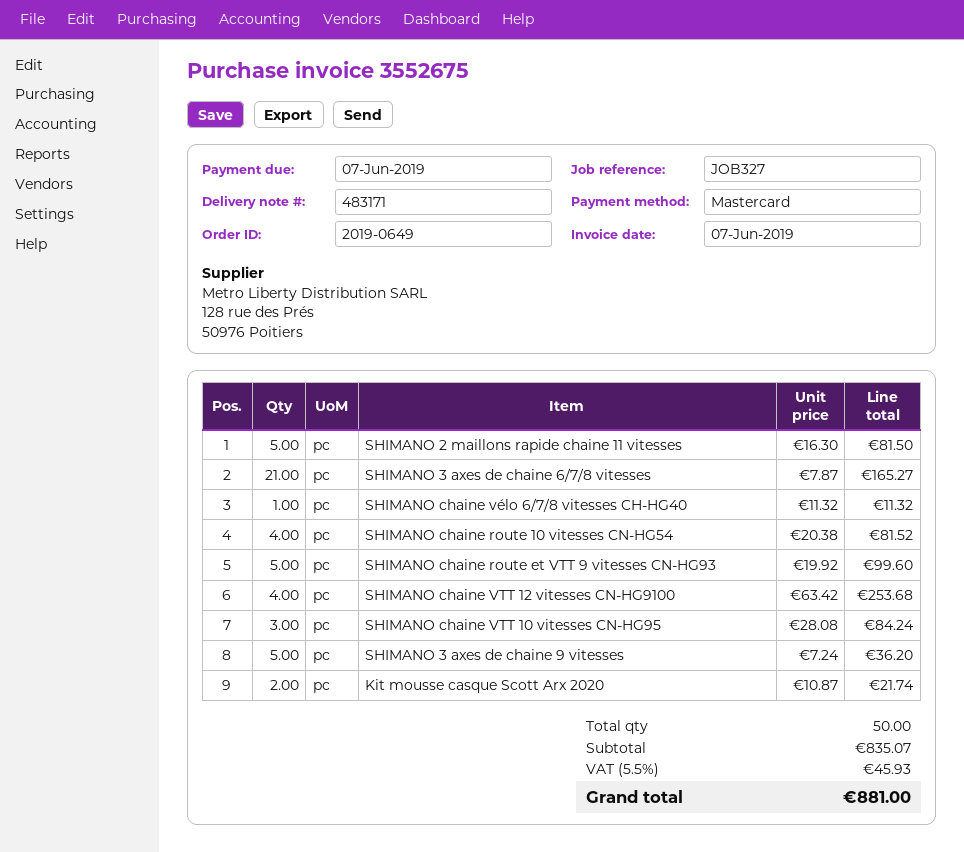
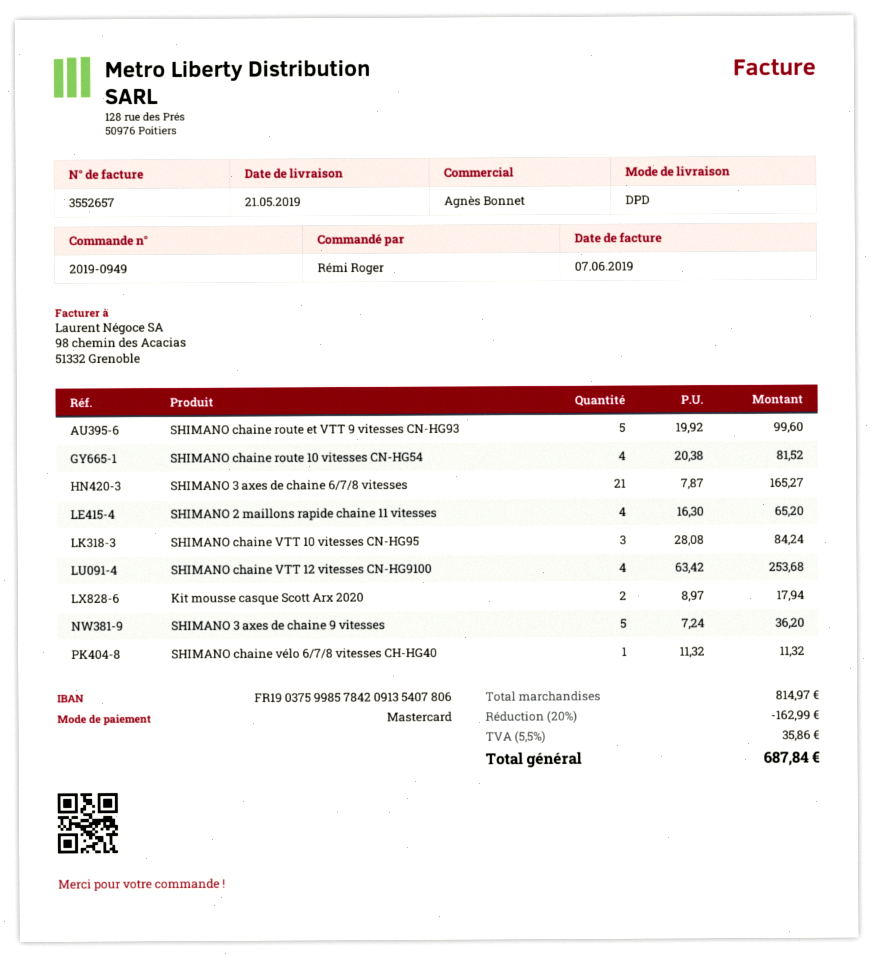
order number: 2019-0649 -> 2019-0949
invoice number: 3552675 -> 3552657
SHIMANO 2 maillons rapide chaine 11 vitesses: 5 x 16.30 = 81.50 -> 4 x 16.30 = 65.20
Kit mousse casque Scott Arx 2020: 2 x 10.87 = 21.74 -> 2 x 8.97 = 17.94
subtotal: 835.07 -> 814.97
discount: none -> 20% = 162.99
tax: 5.5% = 45.93 -> 5.5% = 35.86
total: 881.00 -> 687.84

